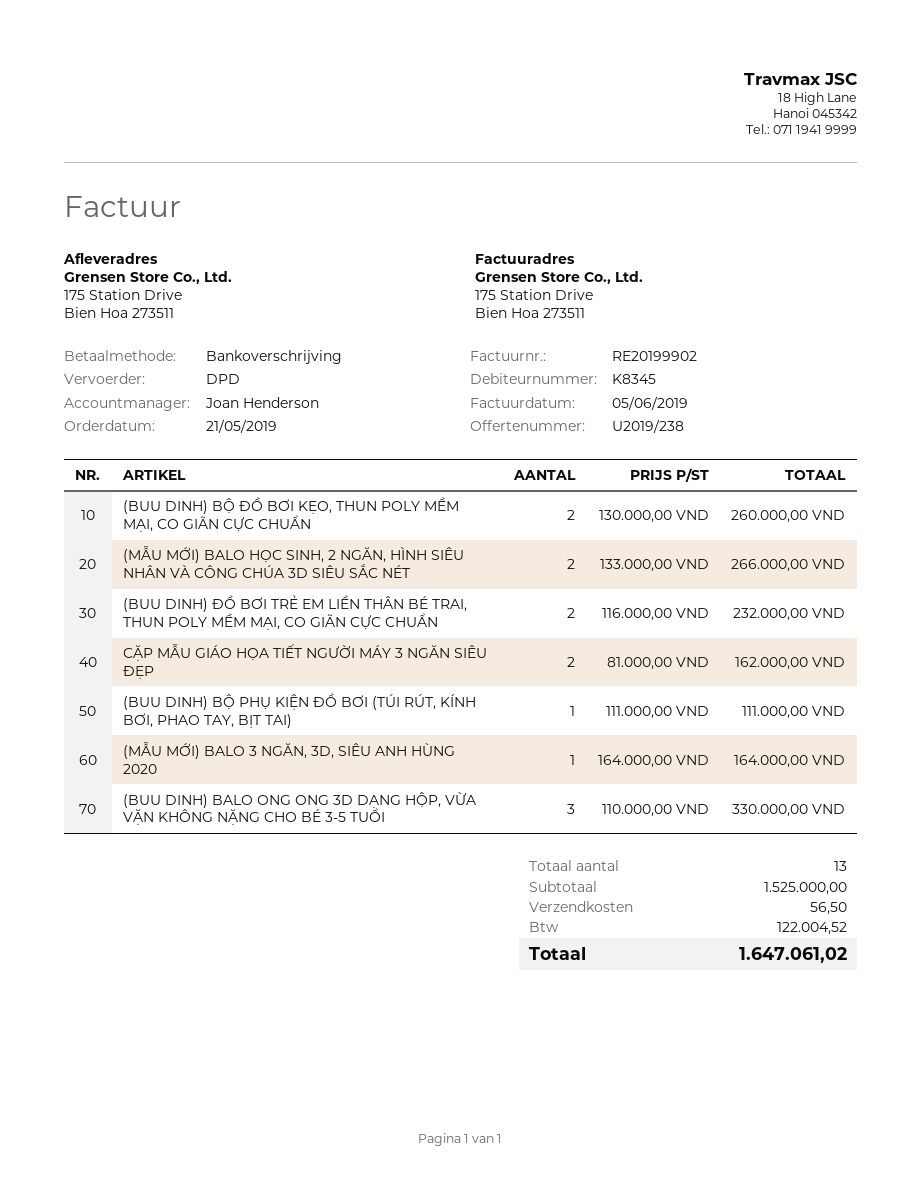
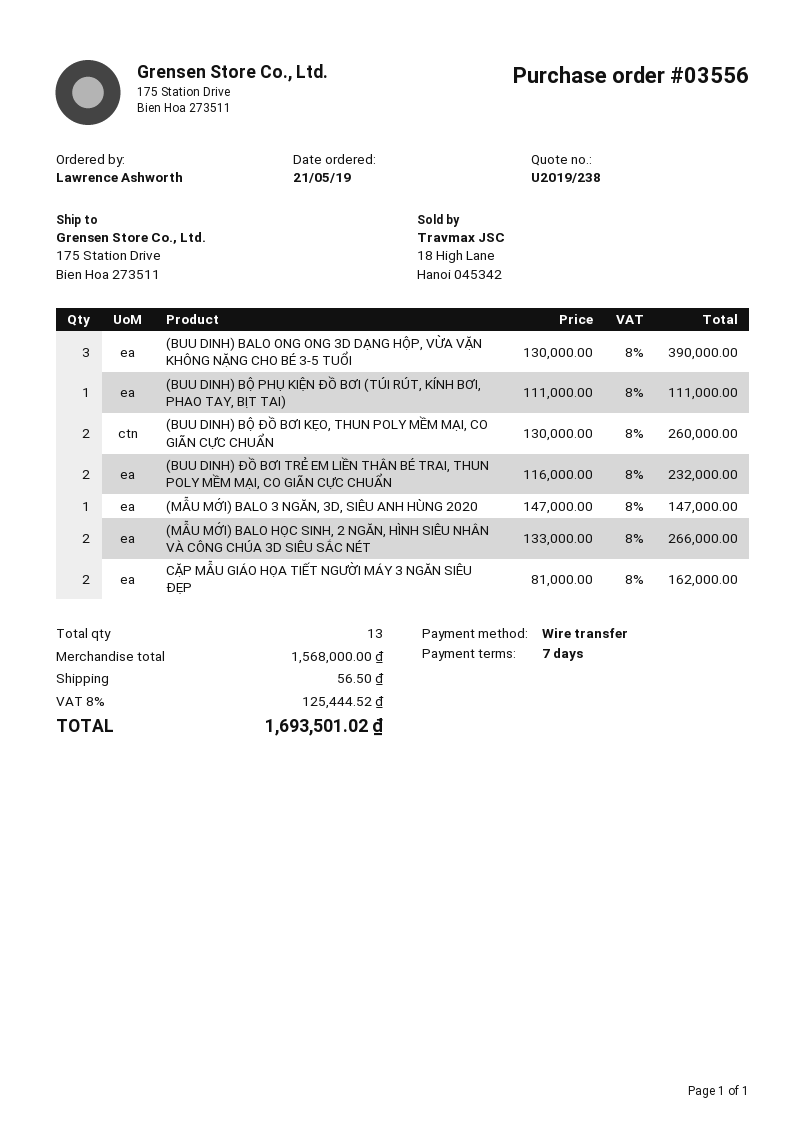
(MẪU MỚI) BALO 3 NGĂN, 3D, SIÊU ANH HÙNG 2020: 1 x 164000.00 = 164000.00 -> 1 x 147000.00 = 147000.00
(BUU DINH) BALO ONG ONG 3D DẠNG HỘP, VỪA VẶN KHÔNG NẶNG CHO BÉ 3-5 TUỔI: 3 x 110000.00 = 330000.00 -> 3 x 130000.00 = 390000.00
subtotal: 1525000.00 -> 1568000.00
tax: 122004.52 -> 125444.52
total: 1647061.02 -> 1693501.02

